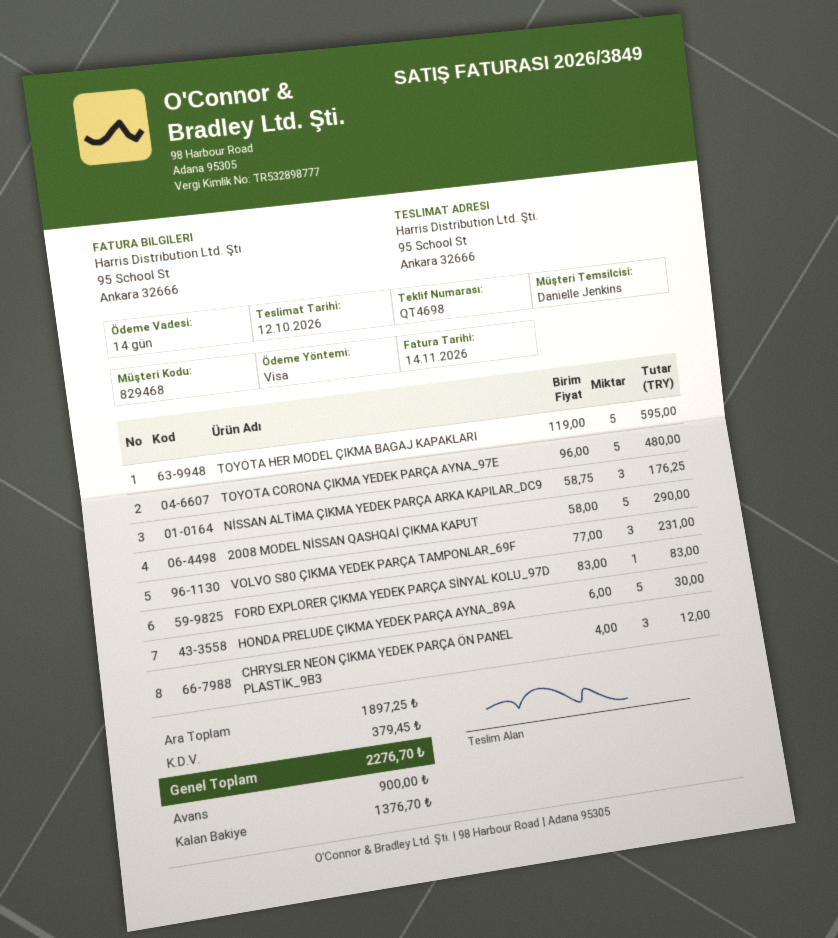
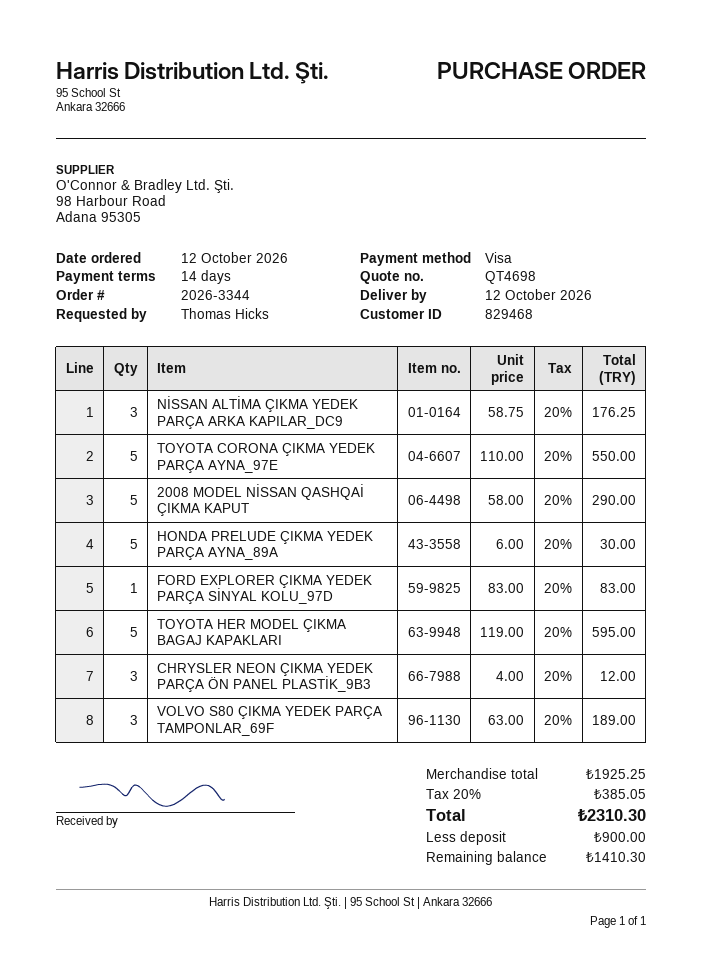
TOYOTA CORONA ÇIKMA YEDEK PARÇA AYNA_97E: 5 x 96.00 = 480.00 -> 5 x 110.00 = 550.00
VOLVO S80 ÇIKMA YEDEK PARÇA TAMPONLAR_69F: 3 x 77.00 = 231.00 -> 3 x 63.00 = 189.00
subtotal: 1897.25 -> 1925.25
tax: 379.45 -> 385.05
total: 2276.70 -> 2310.30
balance: 1376.70 -> 1410.30

